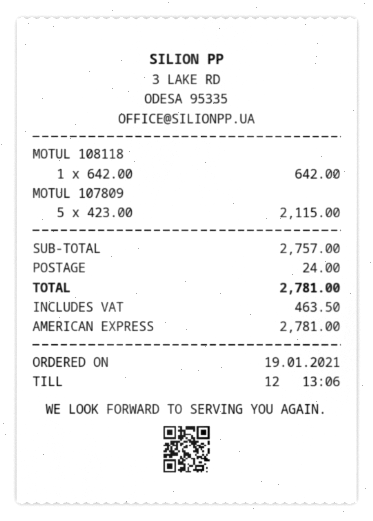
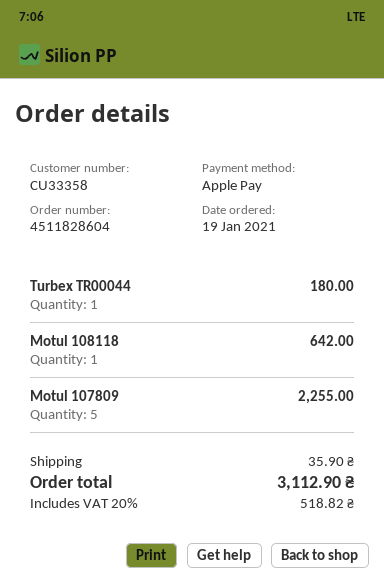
payment method: American Express -> Apple Pay
MOTUL 107809: 5 for 2115.00 -> 5 for 2255.00
Turbex TR00044: none -> 1 for 180.00
shipping: 24.00 -> 35.90
tax: 463.50 -> 518.82
total: 2781.00 -> 3112.90

